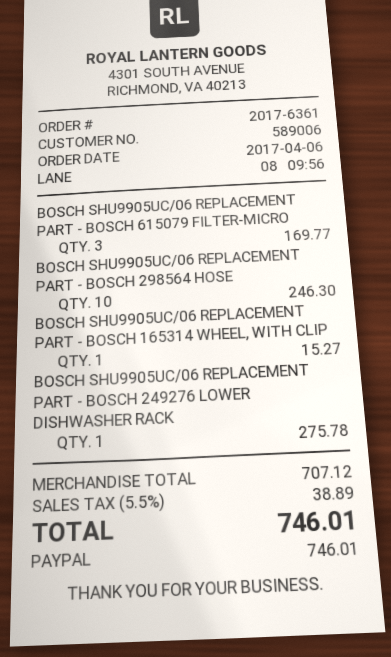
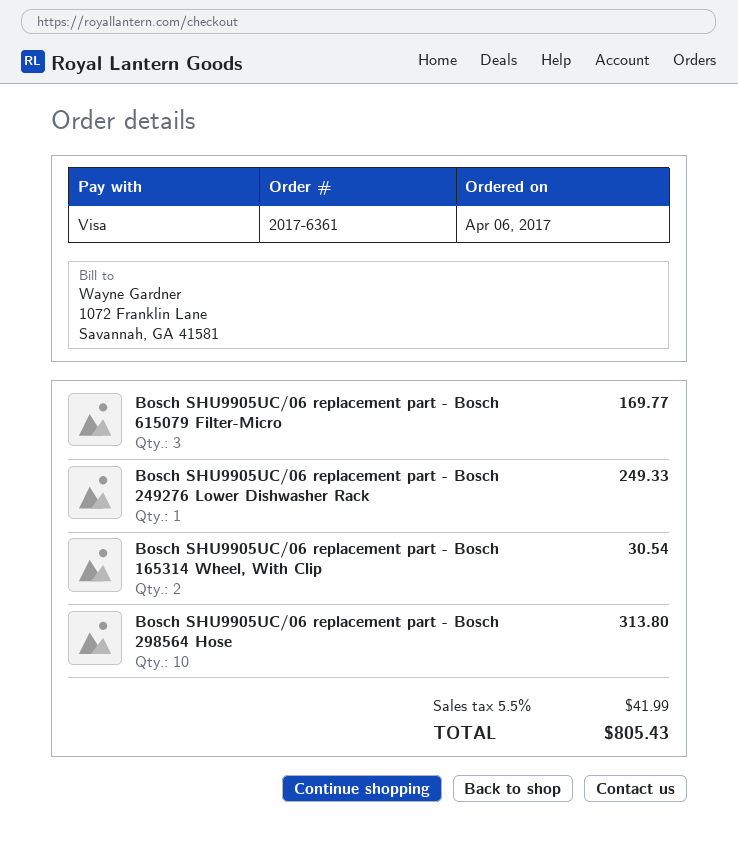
payment method: PayPal -> Visa
BOSCH SHU9905UC/06 REPLACEMENT PART - BOSCH 298564 HOSE: 10 for 246.30 -> 10 for 313.80
BOSCH SHU9905UC/06 REPLACEMENT PART - BOSCH 165314 WHEEL, WITH CLIP: 1 for 15.27 -> 2 for 30.54
BOSCH SHU9905UC/06 REPLACEMENT PART - BOSCH 249276 LOWER DISHWASHER RACK: 1 for 275.78 -> 1 for 249.33
tax: 5.5% = 38.89 -> 5.5% = 41.99
total: 746.01 -> 805.43

